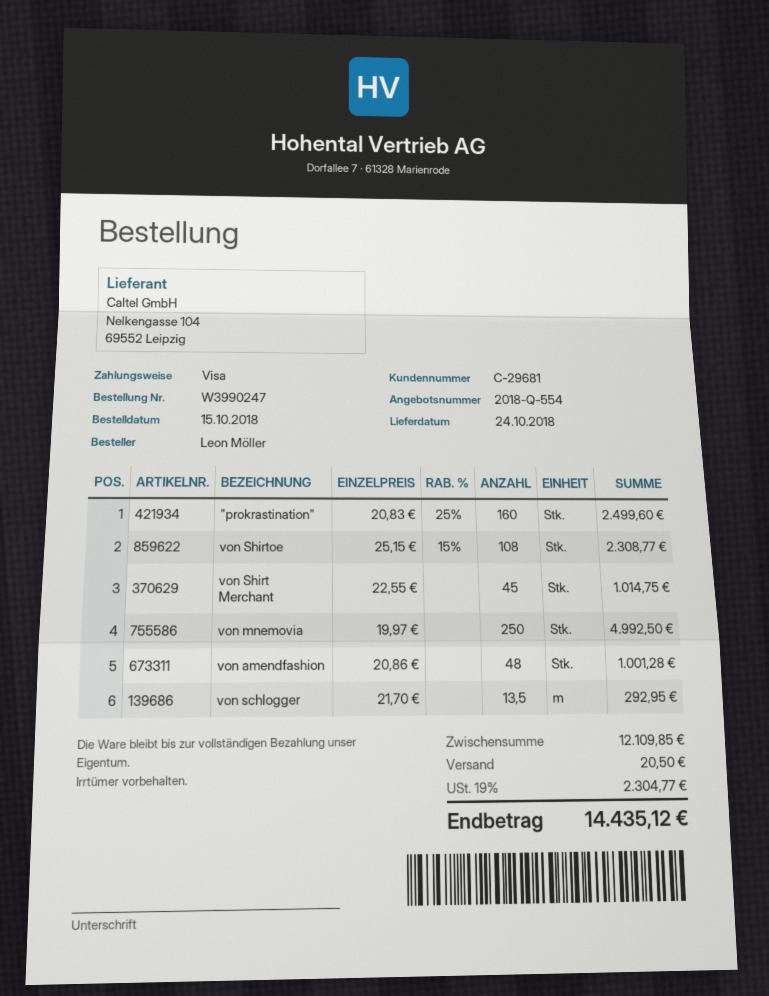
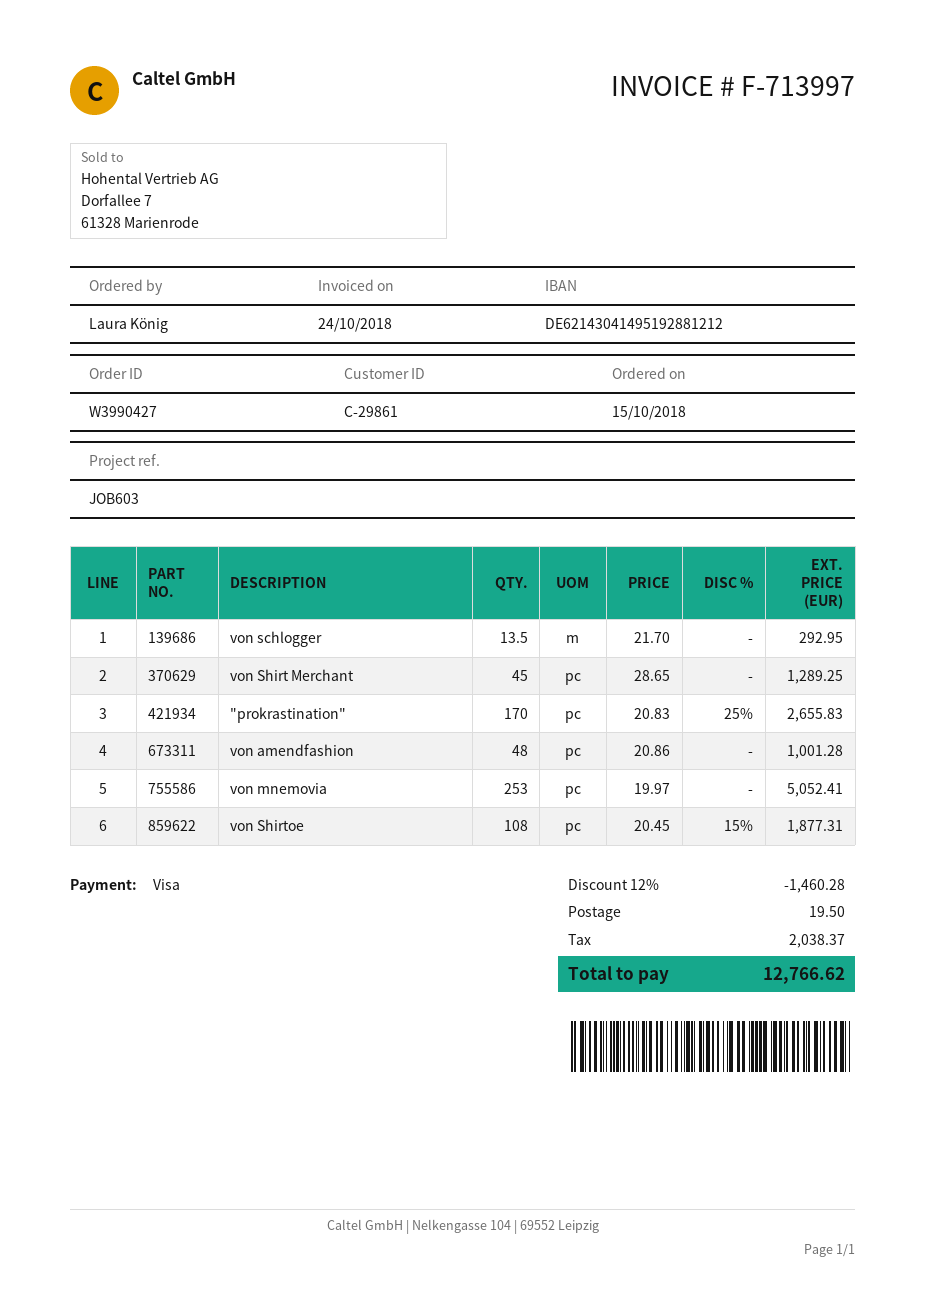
order number: W3990247 -> W3990427
customer number: C-29681 -> C-29861
ordered by: Leon Möller -> Laura König
"prokrastination": 160 x 20.83 - 25% = 2499.60 -> 170 x 20.83 - 25% = 2655.83
von Shirtoe: 108 x 25.15 - 15% = 2308.77 -> 108 x 20.45 - 15% = 1877.31
von Shirt Merchant: 45 x 22.55 = 1014.75 -> 45 x 28.65 = 1289.25
von mnemovia: 250 x 19.97 = 4992.50 -> 253 x 19.97 = 5052.41
discount: none -> 12% = 1460.28
shipping: 20.50 -> 19.50
tax: 2304.77 -> 2038.37
total: 14435.12 -> 12766.62

